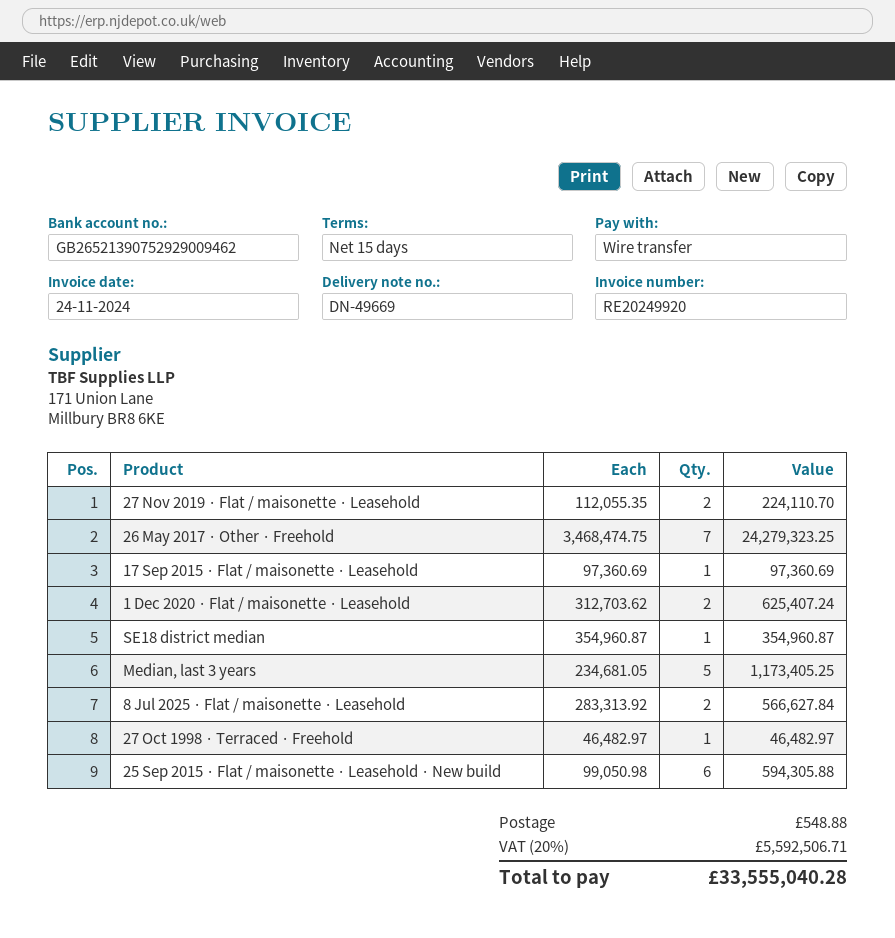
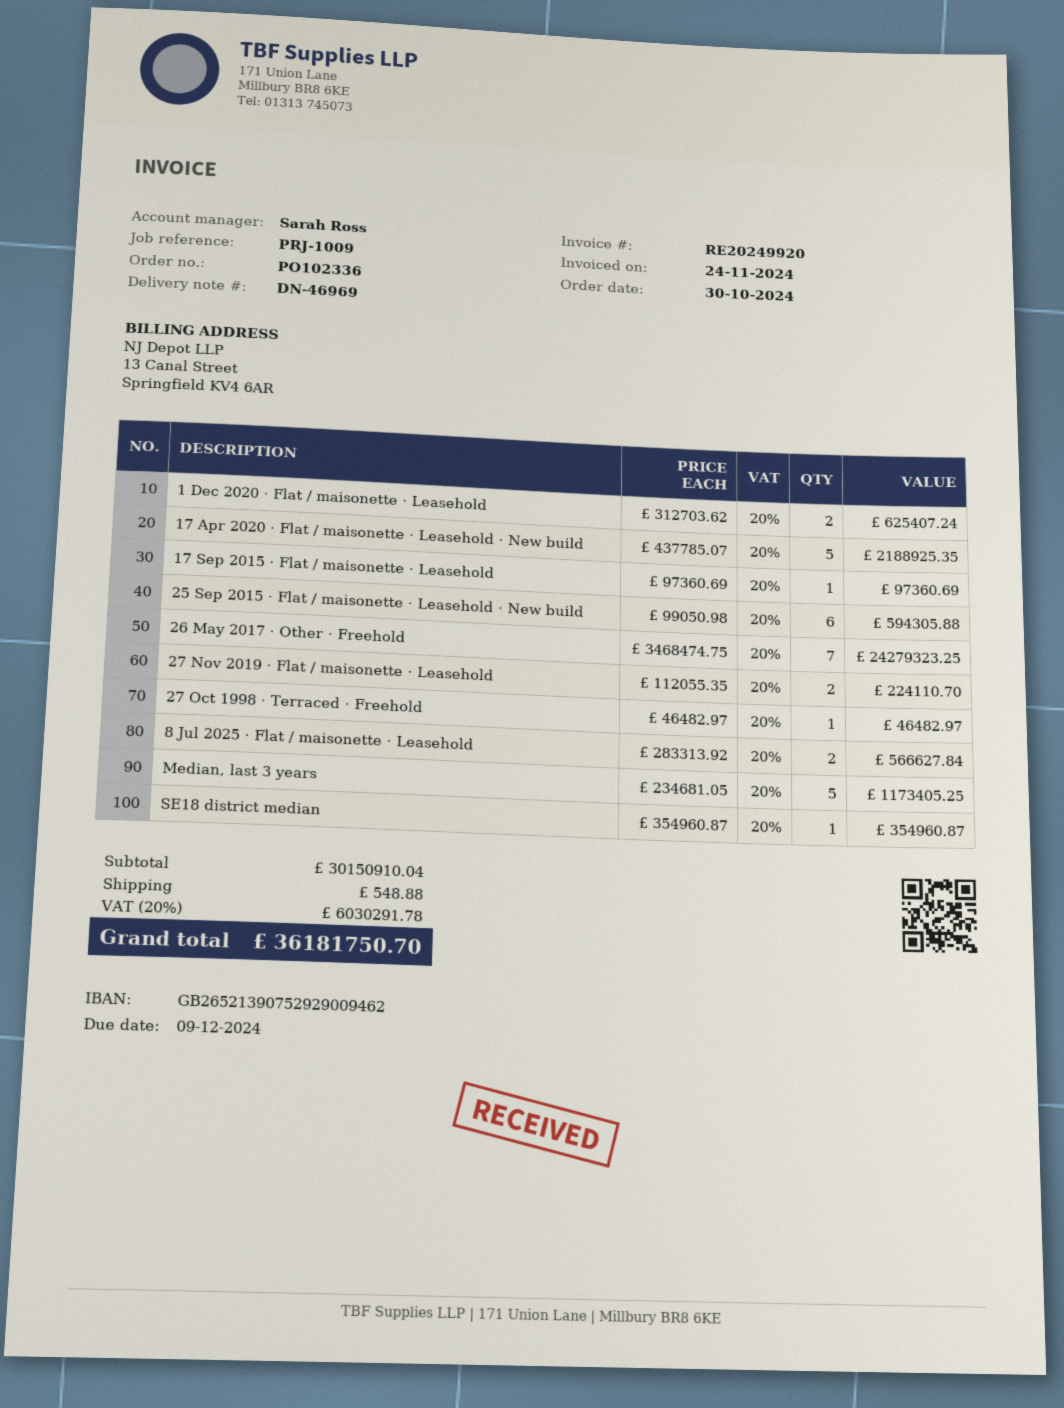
delivery note number: DN-49669 -> DN-46969
17 Apr 2020 · Flat / maisonette · Leasehold · New build: none -> 5 x 437785.07 = 2188925.35
tax: 20% = 5592506.71 -> 20% = 6030291.78
total: 33555040.28 -> 36181750.70

